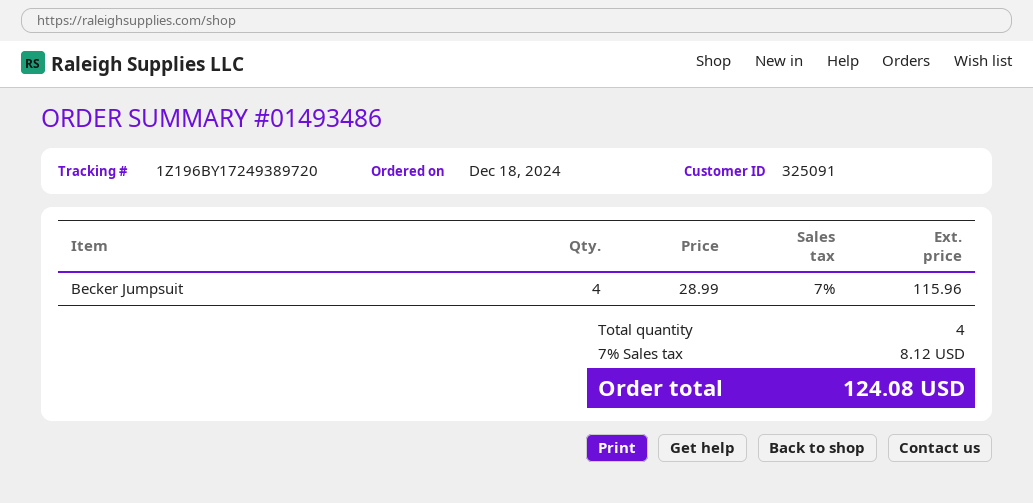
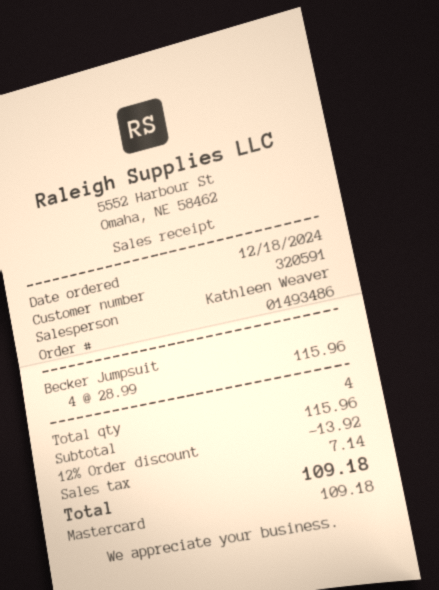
customer number: 325091 -> 320591
discount: none -> 12% = 13.92
tax: 8.12 -> 7.14
total: 124.08 -> 109.18

